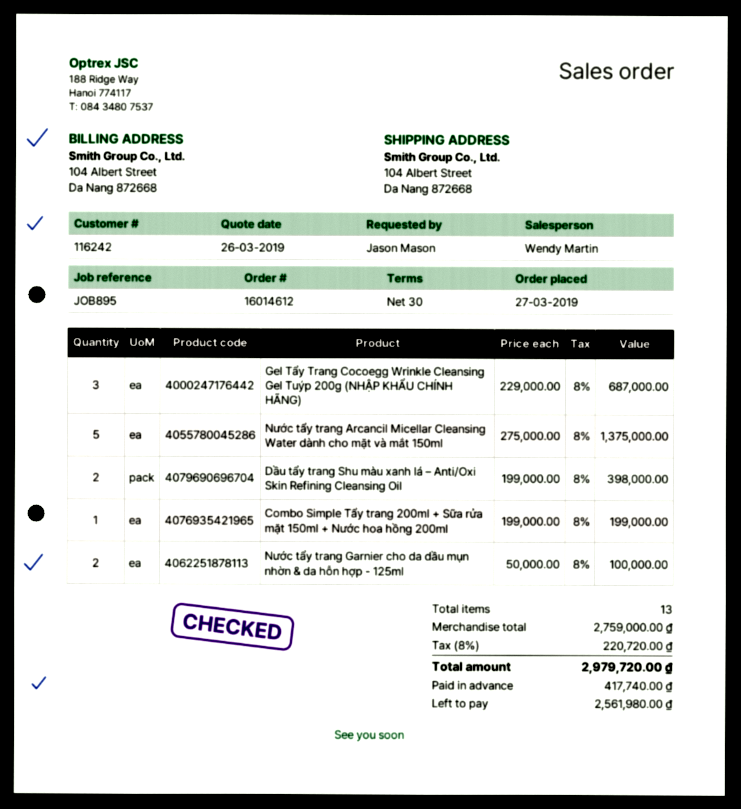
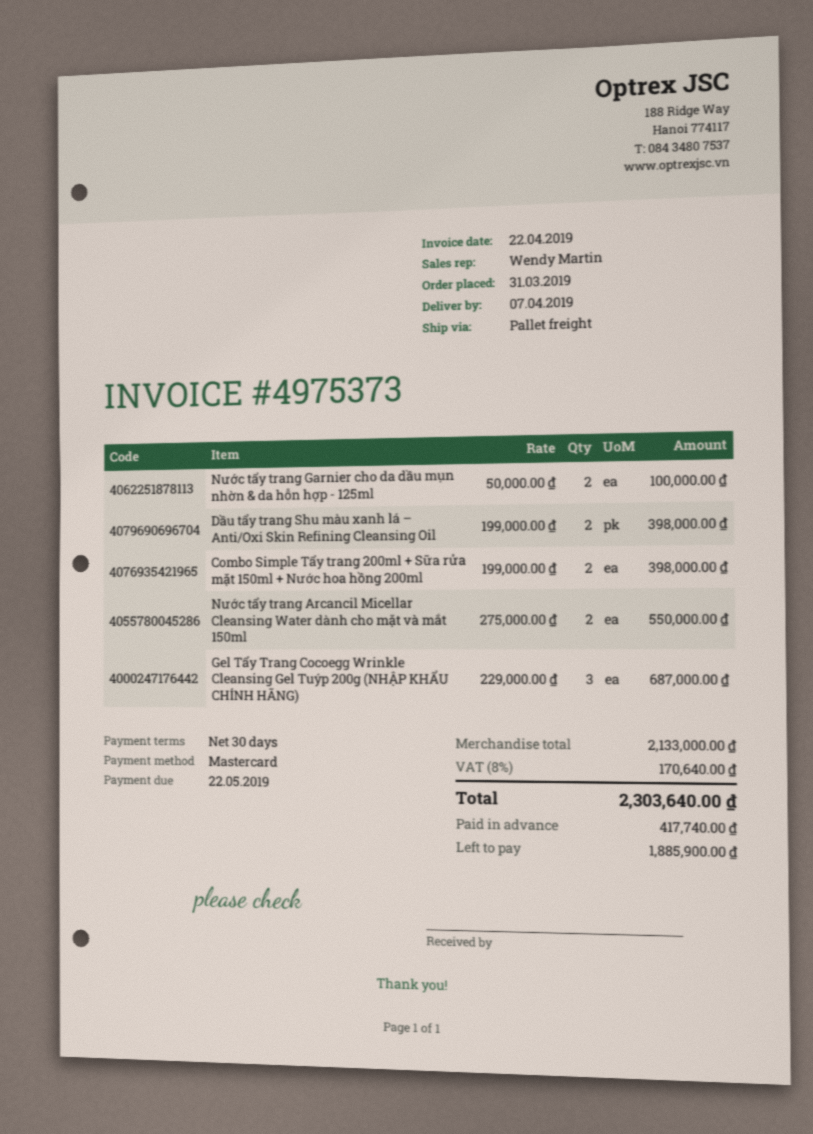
order date: 2019-03-27 -> 2019-03-31
Nước tẩy trang Arcancil Micellar Cleansing Water dành cho mặt và mắt 150ml: 5 x 275000.00 = 1375000.00 -> 2 x 275000.00 = 550000.00
Combo Simple Tẩy trang 200ml + Sữa rửa mặt 150ml + Nước hoa hồng 200ml: 1 x 199000.00 = 199000.00 -> 2 x 199000.00 = 398000.00
subtotal: 2759000.00 -> 2133000.00
tax: 8% = 220720.00 -> 8% = 170640.00
total: 2979720.00 -> 2303640.00
balance: 2561980.00 -> 1885900.00

